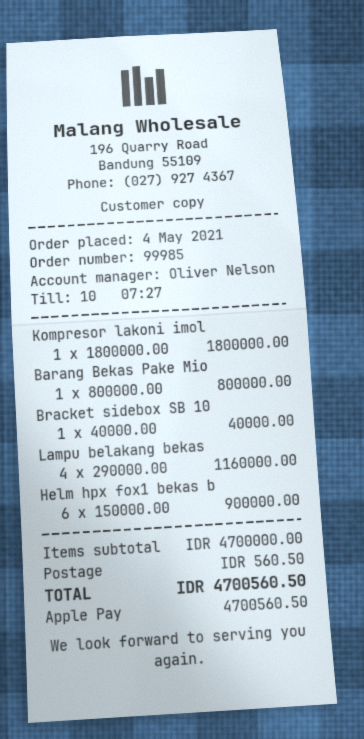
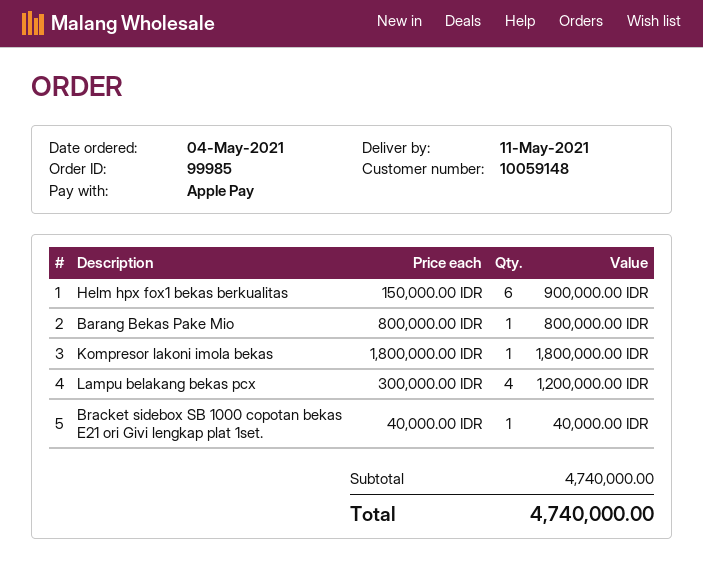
Lampu belakang bekas: 4 x 290000.00 = 1160000.00 -> 4 x 300000.00 = 1200000.00
subtotal: 4700000.00 -> 4740000.00
shipping: 560.50 -> none
total: 4700560.50 -> 4740000.00

